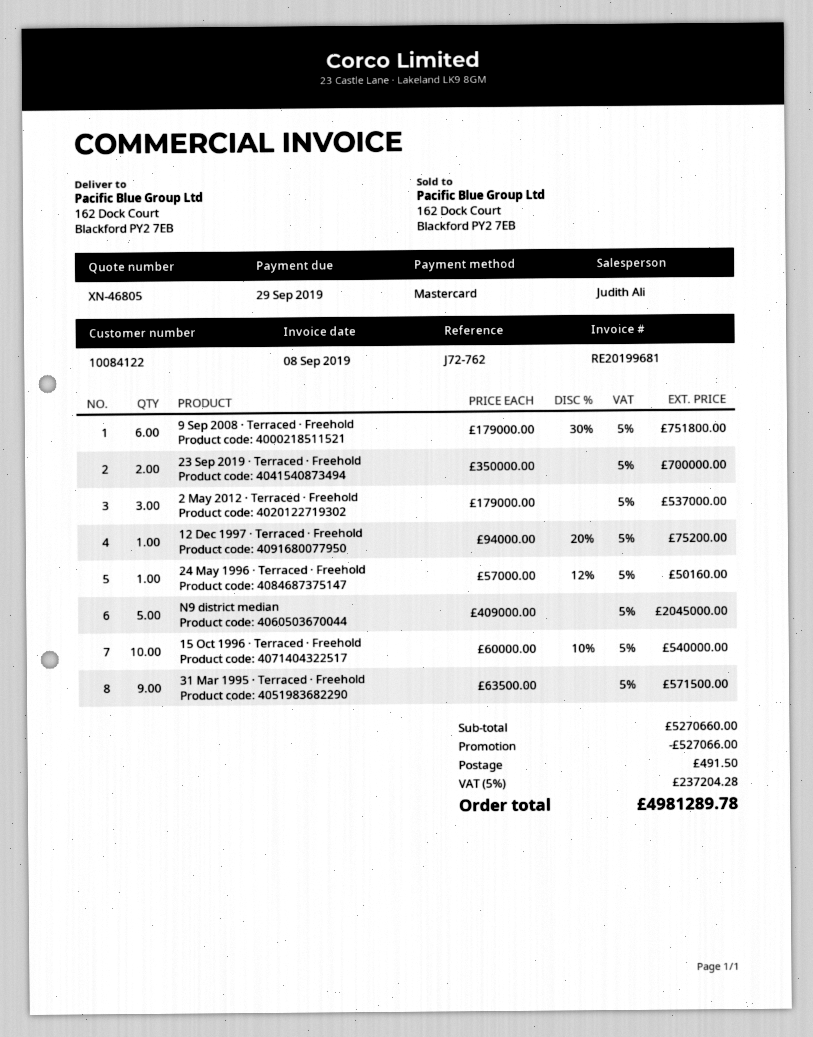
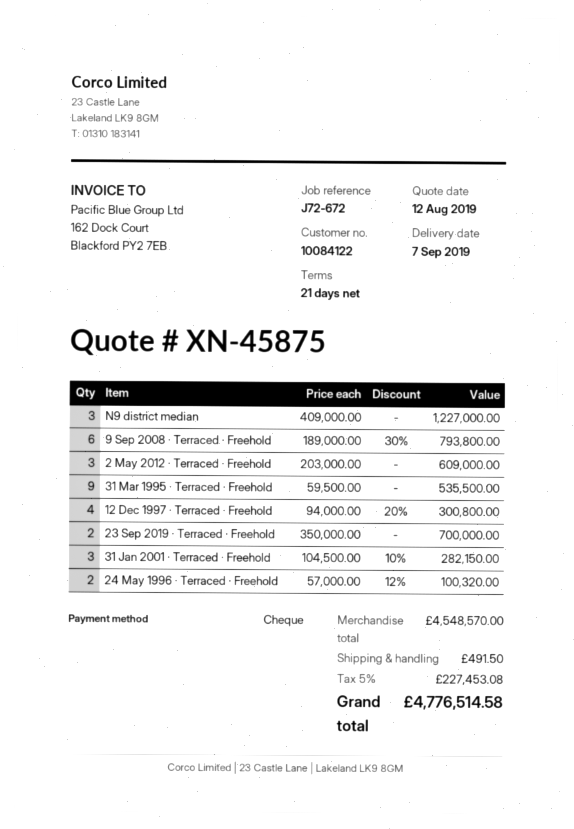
quote number: XN-46805 -> XN-45875
reference: J72-762 -> J72-672
payment method: Mastercard -> cheque
9 Sep 2008 · Terraced · Freehold: 6 x 179000.00 - 30% = 751800.00 -> 6 x 189000.00 - 30% = 793800.00
2 May 2012 · Terraced · Freehold: 3 x 179000.00 = 537000.00 -> 3 x 203000.00 = 609000.00
12 Dec 1997 · Terraced · Freehold: 1 x 94000.00 - 20% = 75200.00 -> 4 x 94000.00 - 20% = 300800.00
24 May 1996 · Terraced · Freehold: 1 x 57000.00 - 12% = 50160.00 -> 2 x 57000.00 - 12% = 100320.00
N9 district median: 5 x 409000.00 = 2045000.00 -> 3 x 409000.00 = 1227000.00
15 Oct 1996 · Terraced · Freehold: 10 x 60000.00 - 10% = 540000.00 -> none
31 Mar 1995 · Terraced · Freehold: 9 x 63500.00 = 571500.00 -> 9 x 59500.00 = 535500.00
31 Jan 2001 · Terraced · Freehold: none -> 3 x 104500.00 - 10% = 282150.00
subtotal: 5270660.00 -> 4548570.00
discount: 527066.00 -> none
tax: 5% = 237204.28 -> 5% = 227453.08
total: 4981289.78 -> 4776514.58

